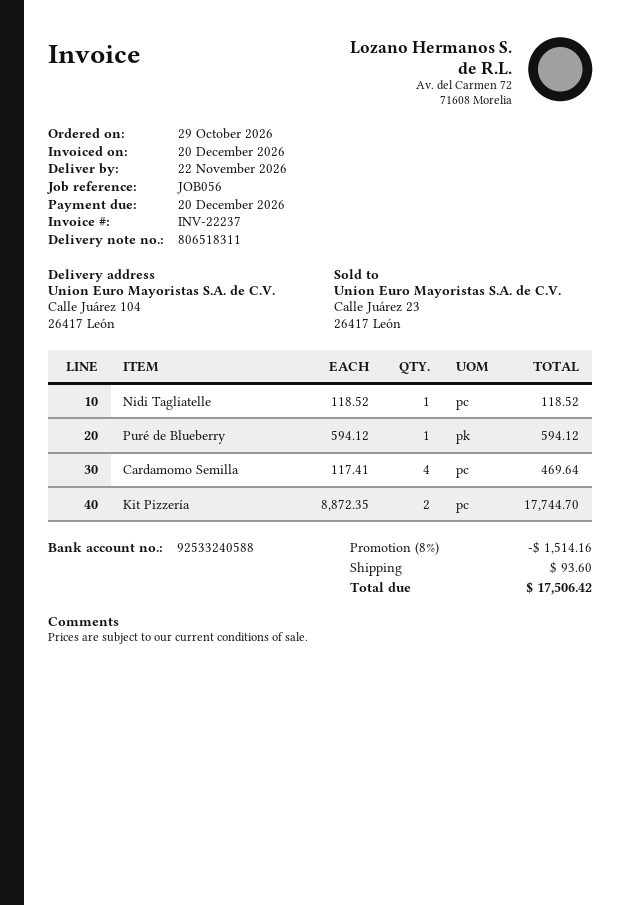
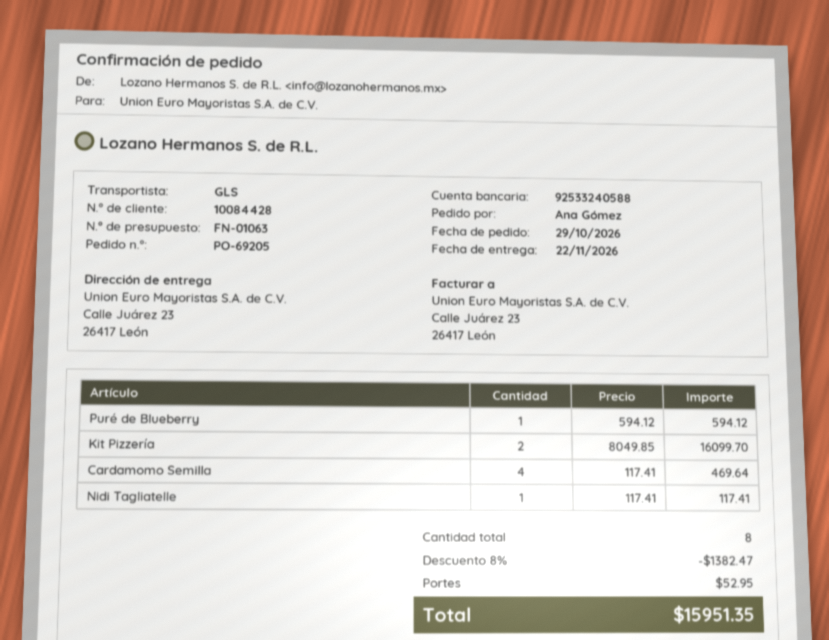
ship to: Calle Juárez 104, 26417 León -> Calle Juárez 23, 26417 León
Nidi Tagliatelle: 1 x 118.52 = 118.52 -> 1 x 117.41 = 117.41
Kit Pizzería: 2 x 8872.35 = 17744.70 -> 2 x 8049.85 = 16099.70
discount: 8% = 1514.16 -> 8% = 1382.47
shipping: 93.60 -> 52.95
total: 17506.42 -> 15951.35

